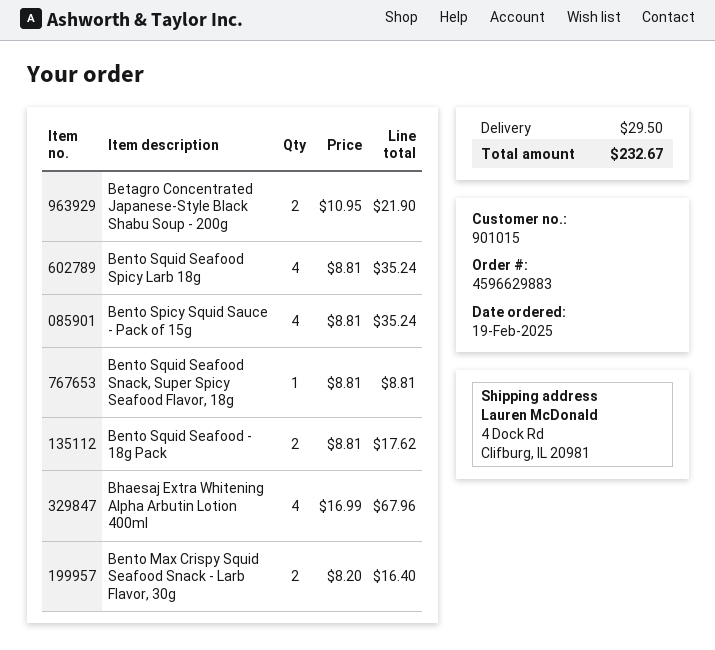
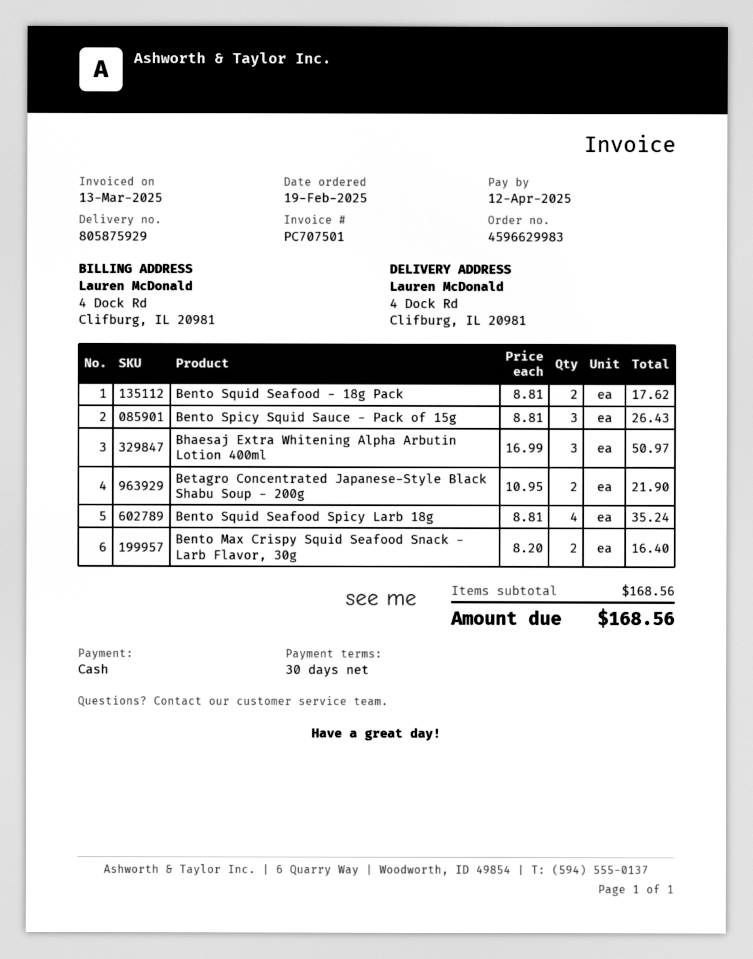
order number: 4596629883 -> 4596629983
Bento Spicy Squid Sauce - Pack of 15g: 4 x 8.81 = 35.24 -> 3 x 8.81 = 26.43
Bento Squid Seafood Snack, Super Spicy Seafood Flavor, 18g: 1 x 8.81 = 8.81 -> none
Bhaesaj Extra Whitening Alpha Arbutin Lotion 400ml: 4 x 16.99 = 67.96 -> 3 x 16.99 = 50.97
shipping: 29.50 -> none
total: 232.67 -> 168.56

